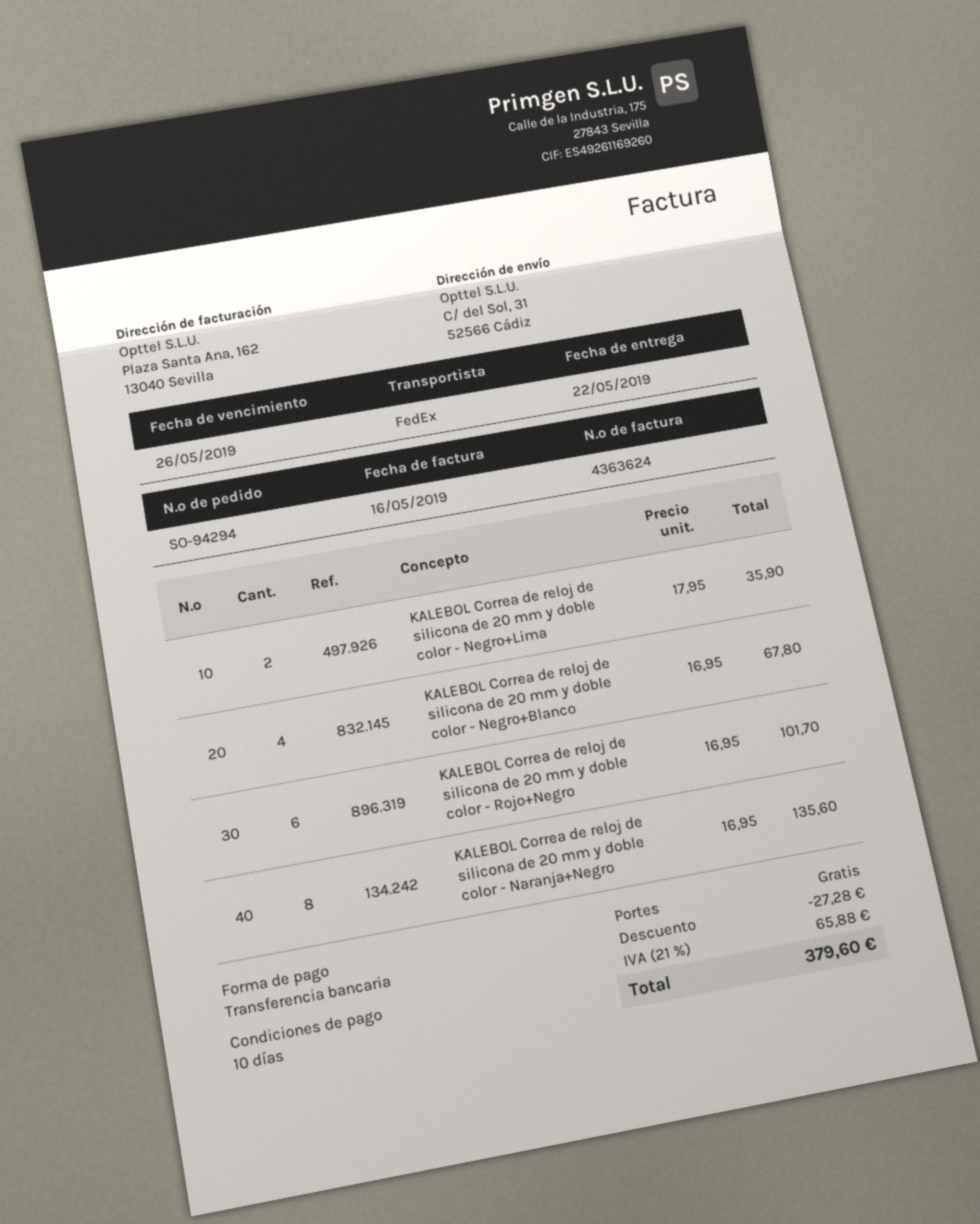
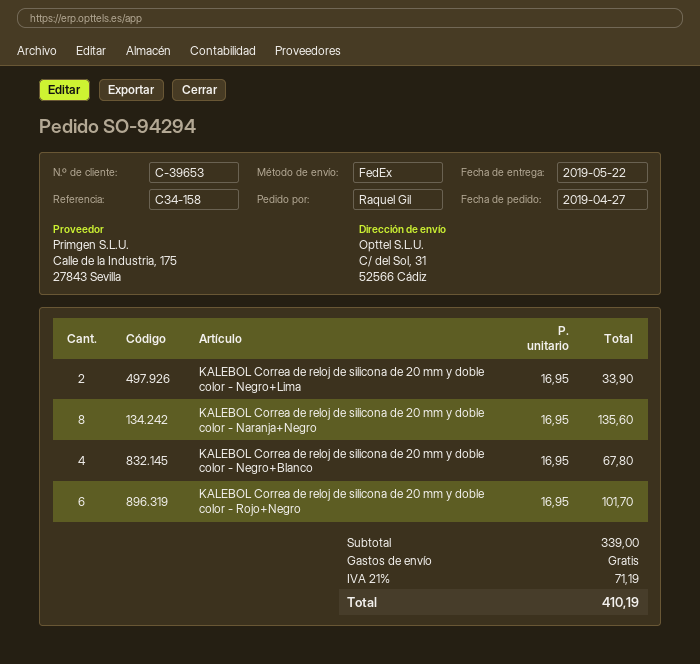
KALEBOL Correa de reloj de silicona de 20 mm y doble color - Negro+Lima: 2 x 17.95 = 35.90 -> 2 x 16.95 = 33.90
discount: 27.28 -> none
tax: 21% = 65.88 -> 21% = 71.19
total: 379.60 -> 410.19

